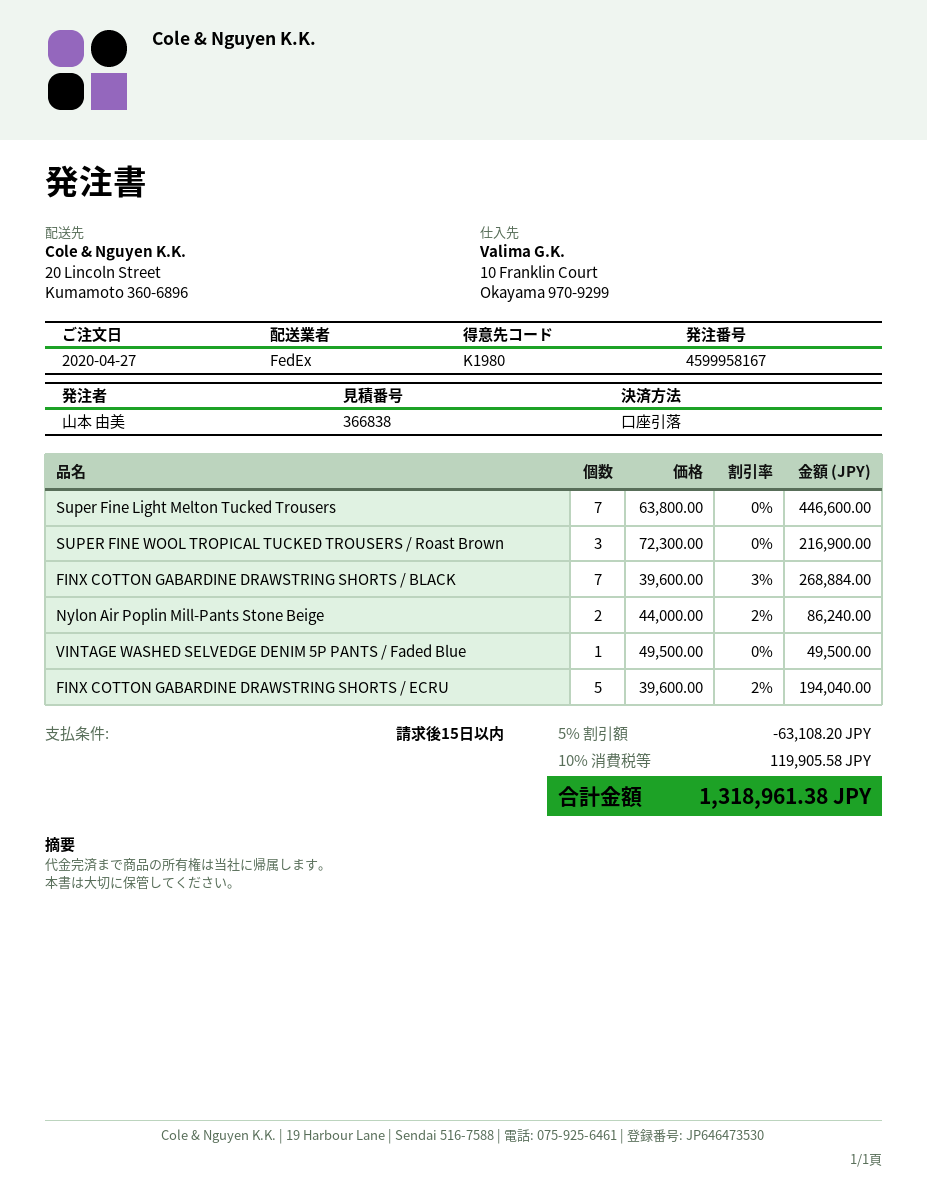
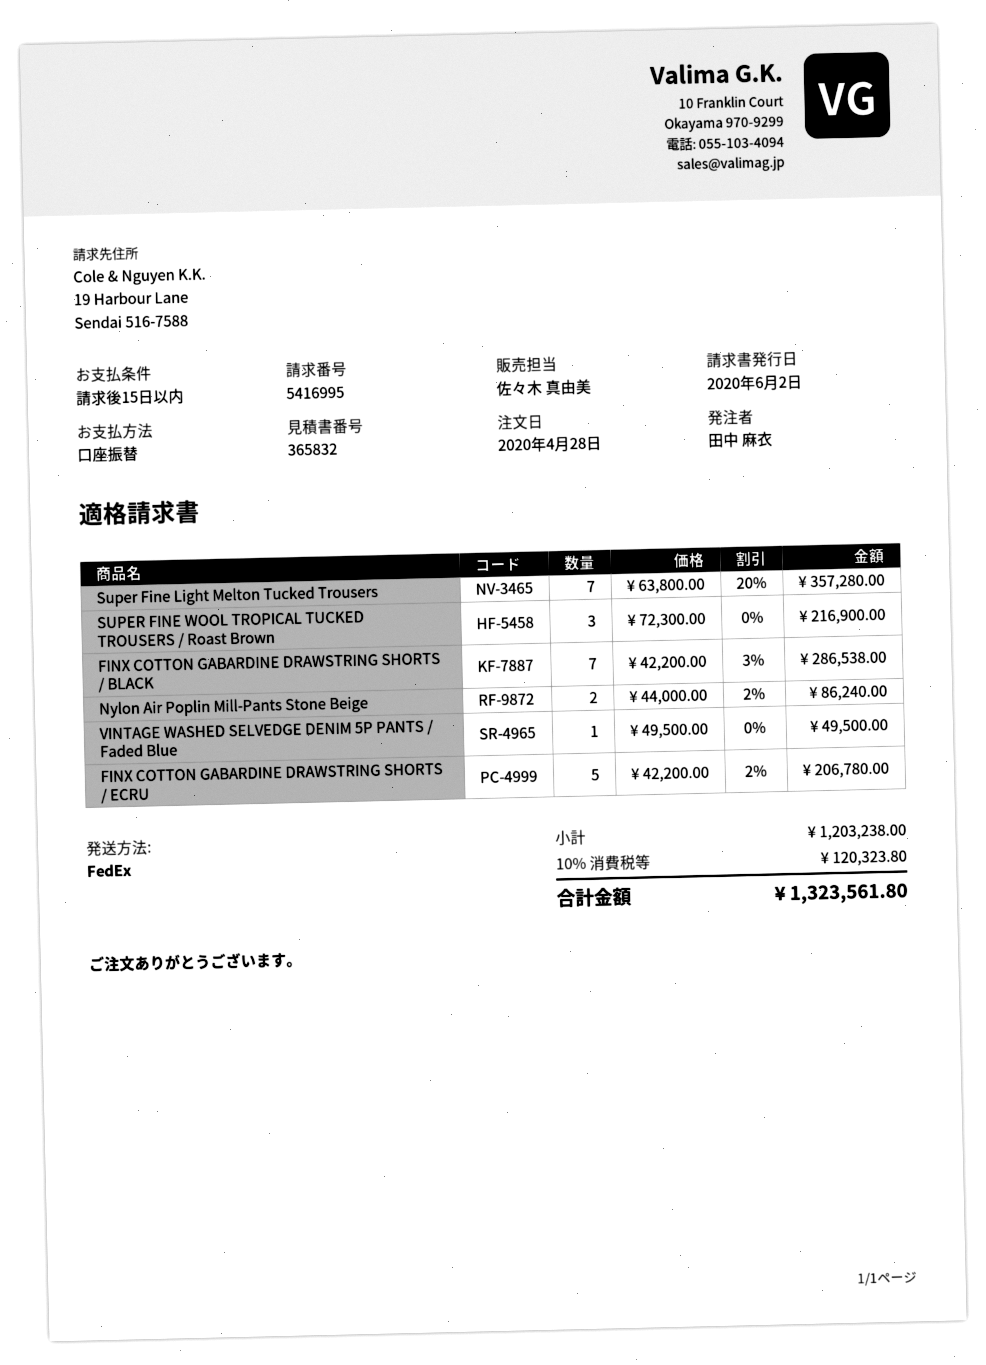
quote number: 366838 -> 365832
order date: 2020-04-27 -> 2020-04-28
ordered by: 山本 由美 -> 田中 麻衣
Super Fine Light Melton Tucked Trousers: 7 x 63800.00 = 446600.00 -> 7 x 63800.00 - 20% = 357280.00
FINX COTTON GABARDINE DRAWSTRING SHORTS / BLACK: 7 x 39600.00 - 3% = 268884.00 -> 7 x 42200.00 - 3% = 286538.00
FINX COTTON GABARDINE DRAWSTRING SHORTS / ECRU: 5 x 39600.00 - 2% = 194040.00 -> 5 x 42200.00 - 2% = 206780.00
discount: 5% = 63108.20 -> none
tax: 10% = 119905.58 -> 10% = 120323.80
total: 1318961.38 -> 1323561.80

